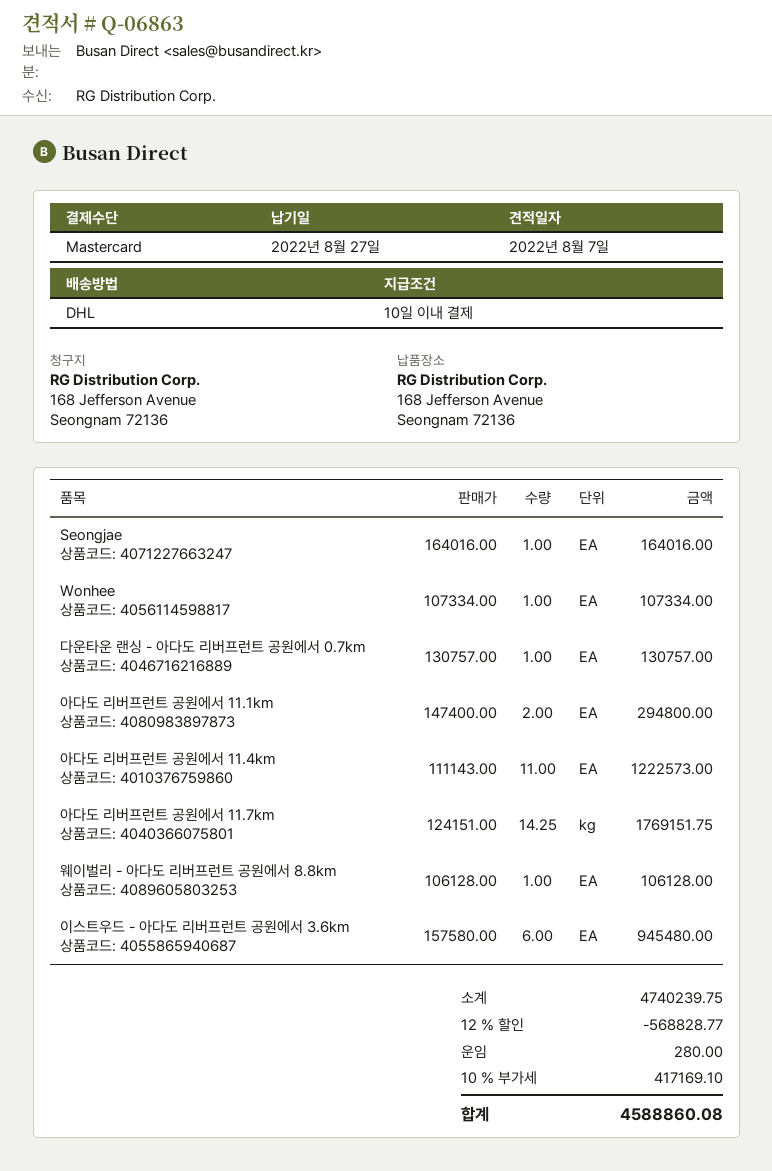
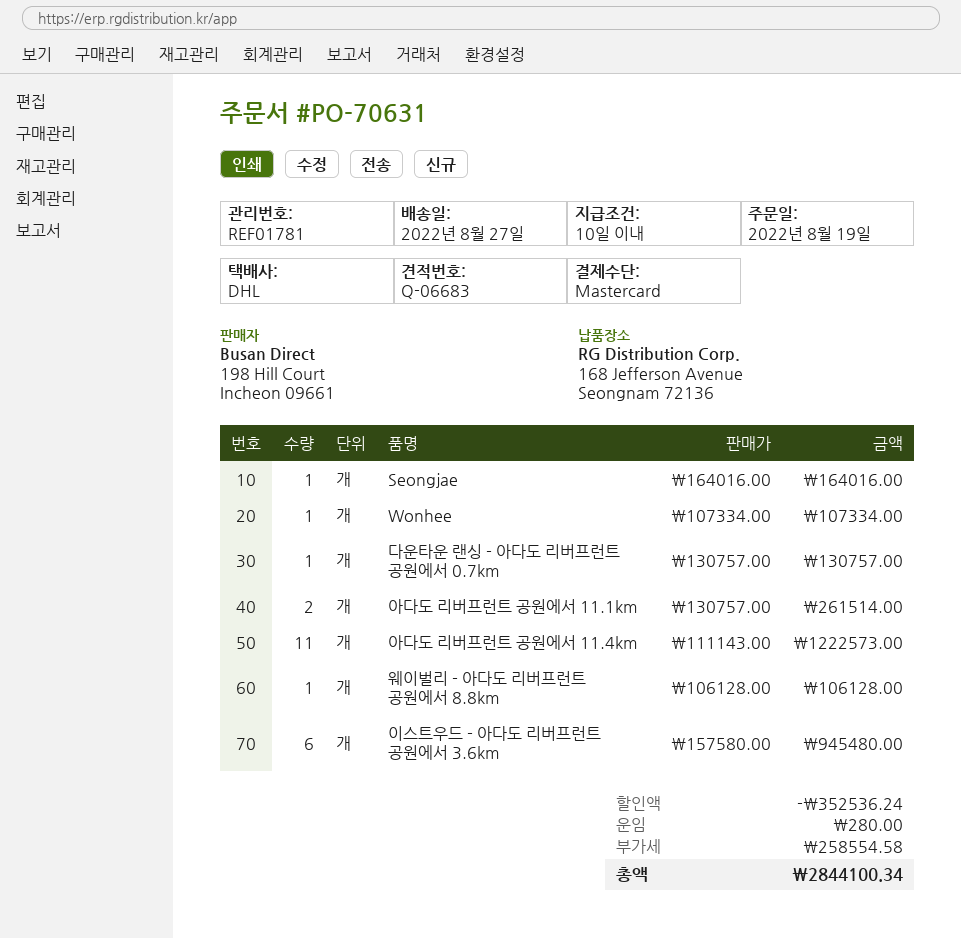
quote number: Q-06863 -> Q-06683
아다도 리버프런트 공원에서 11.1km: 2 x 147400.00 = 294800.00 -> 2 x 130757.00 = 261514.00
아다도 리버프런트 공원에서 11.7km: 14.25 x 124151.00 = 1769151.75 -> none
discount: 568828.77 -> 352536.24
tax: 417169.10 -> 258554.58
total: 4588860.08 -> 2844100.34

